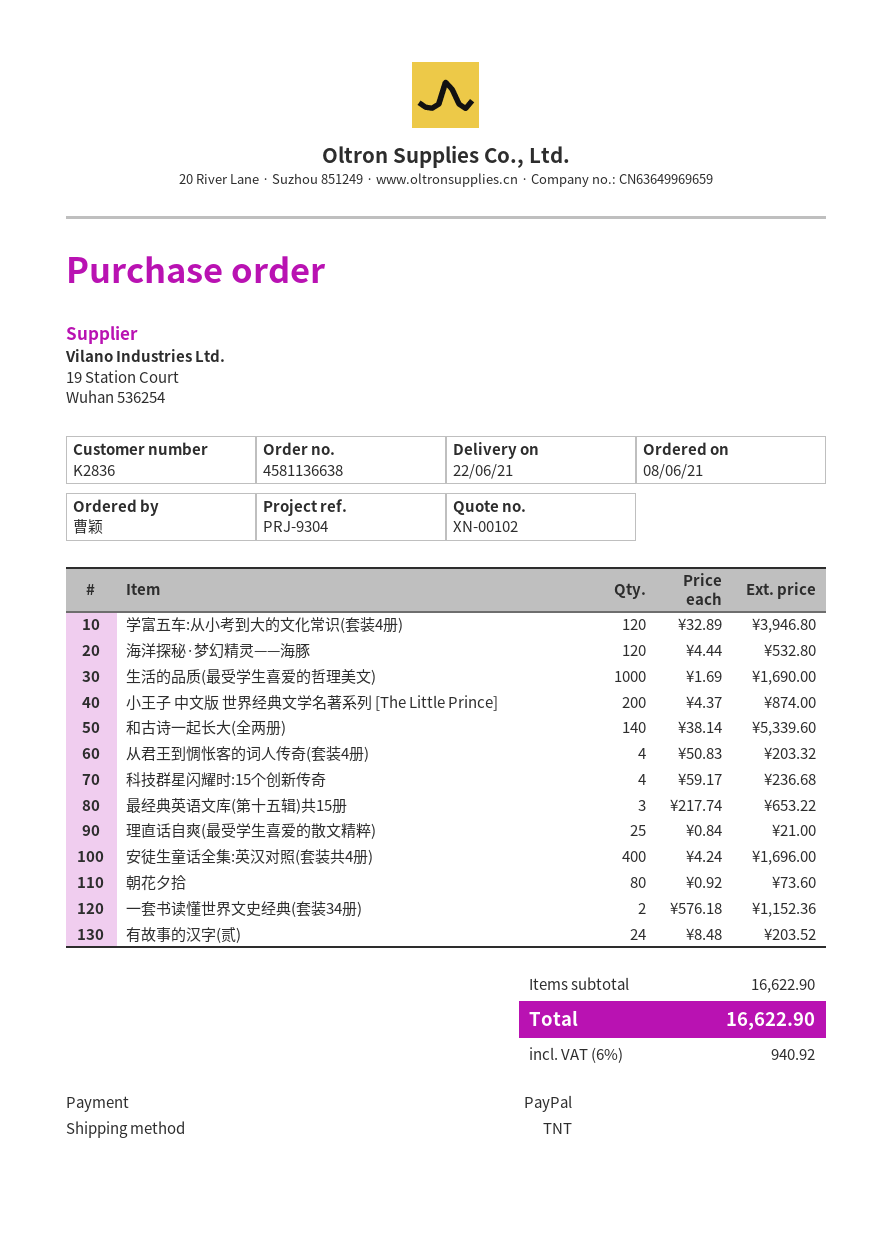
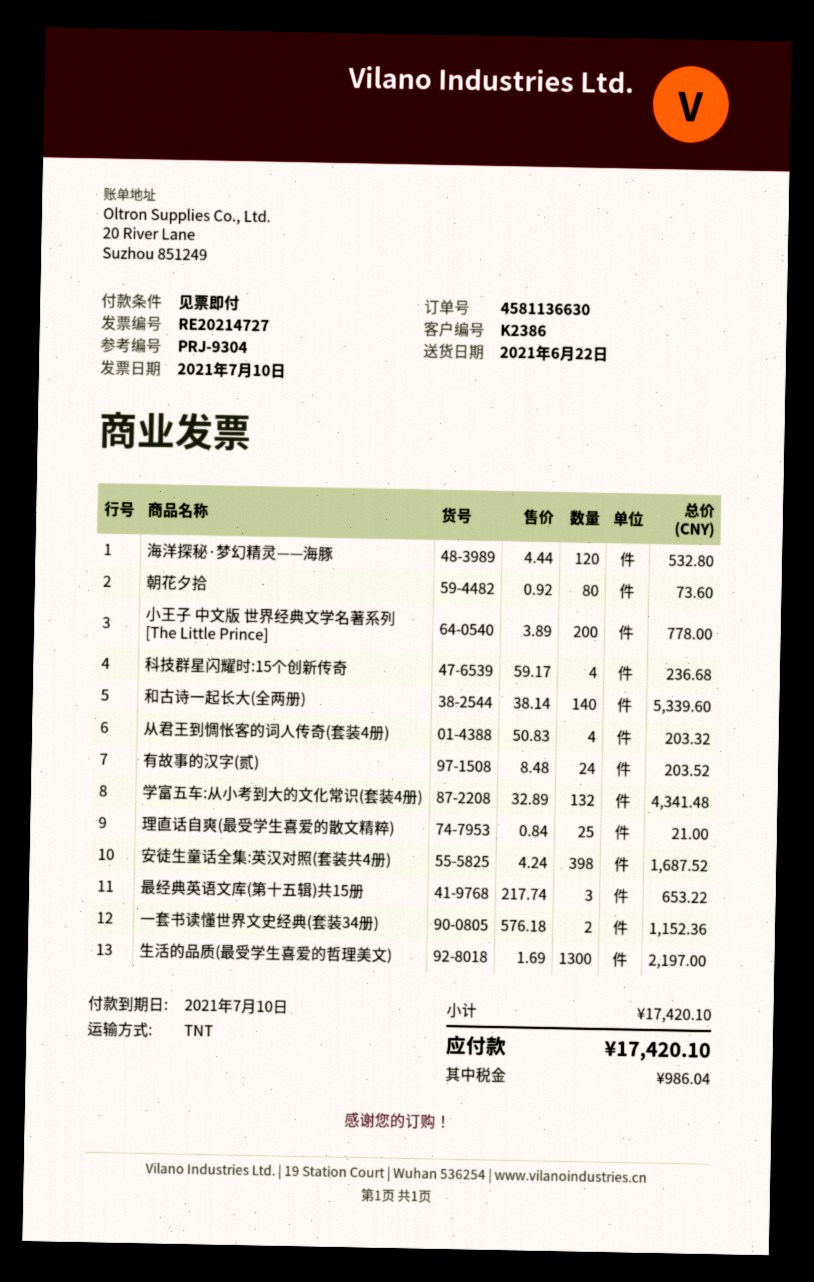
order number: 4581136638 -> 4581136630
customer number: K2836 -> K2386
学富五车:从小考到大的文化常识(套装4册): 120 x 32.89 = 3946.80 -> 132 x 32.89 = 4341.48
生活的品质(最受学生喜爱的哲理美文): 1000 x 1.69 = 1690.00 -> 1300 x 1.69 = 2197.00
小王子 中文版 世界经典文学名著系列 [The Little Prince]: 200 x 4.37 = 874.00 -> 200 x 3.89 = 778.00
安徒生童话全集:英汉对照(套装共4册): 400 x 4.24 = 1696.00 -> 398 x 4.24 = 1687.52
subtotal: 16622.90 -> 17420.10
tax: 940.92 -> 986.04
total: 16622.90 -> 17420.10

